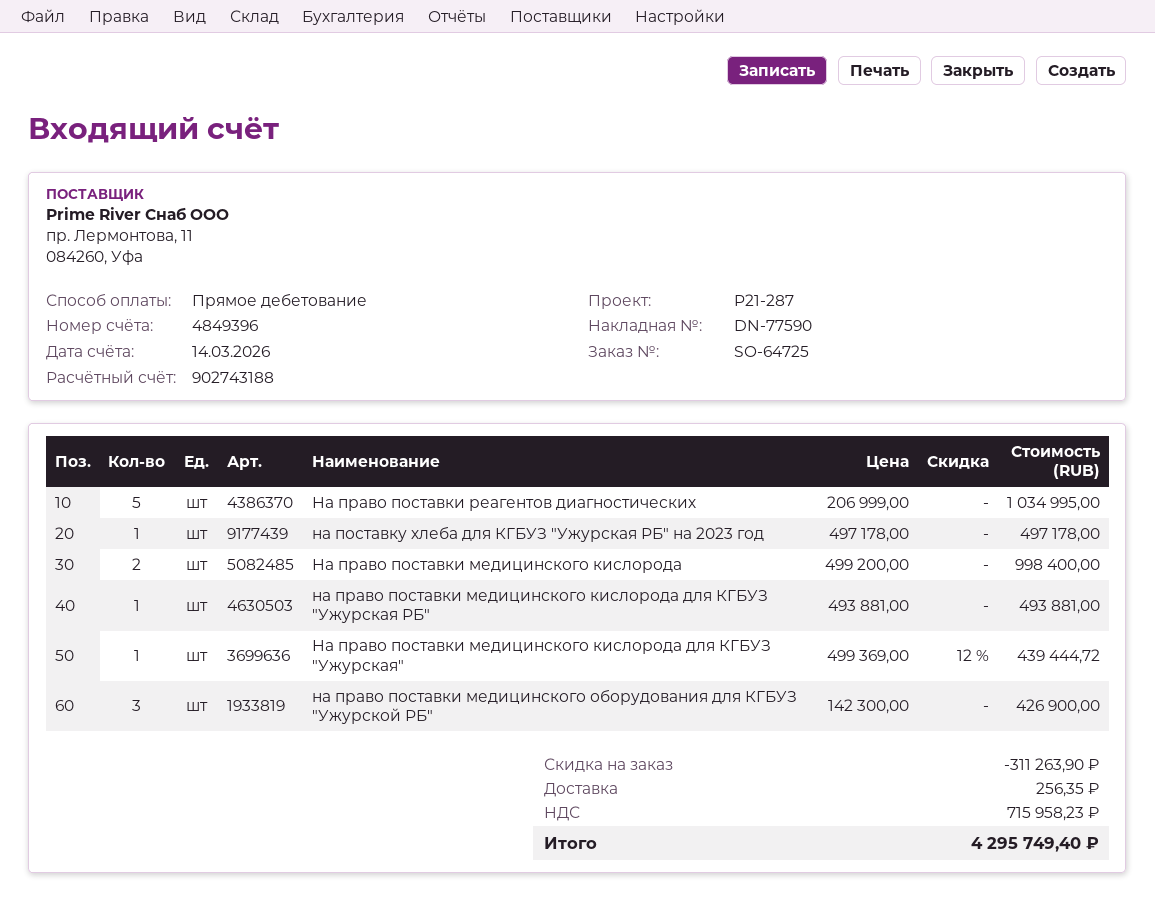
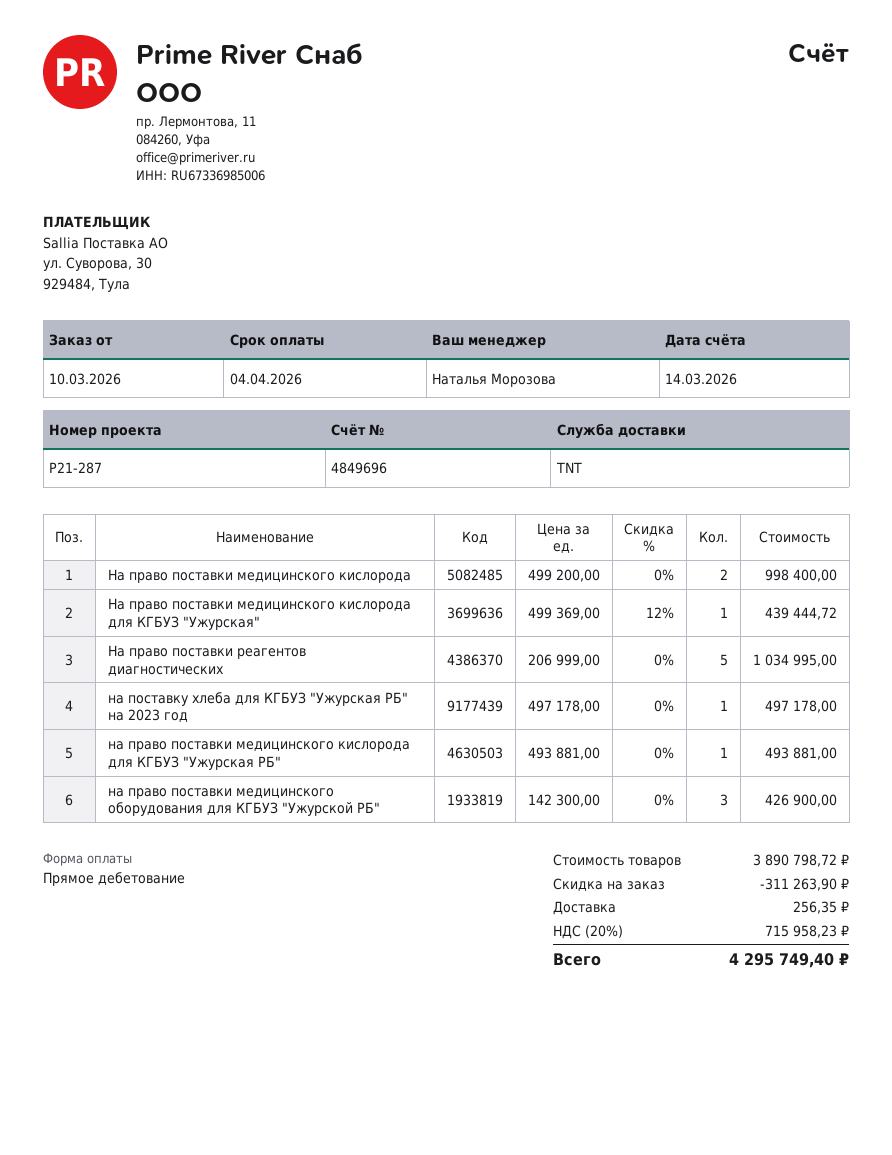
invoice number: 4849396 -> 4849696

